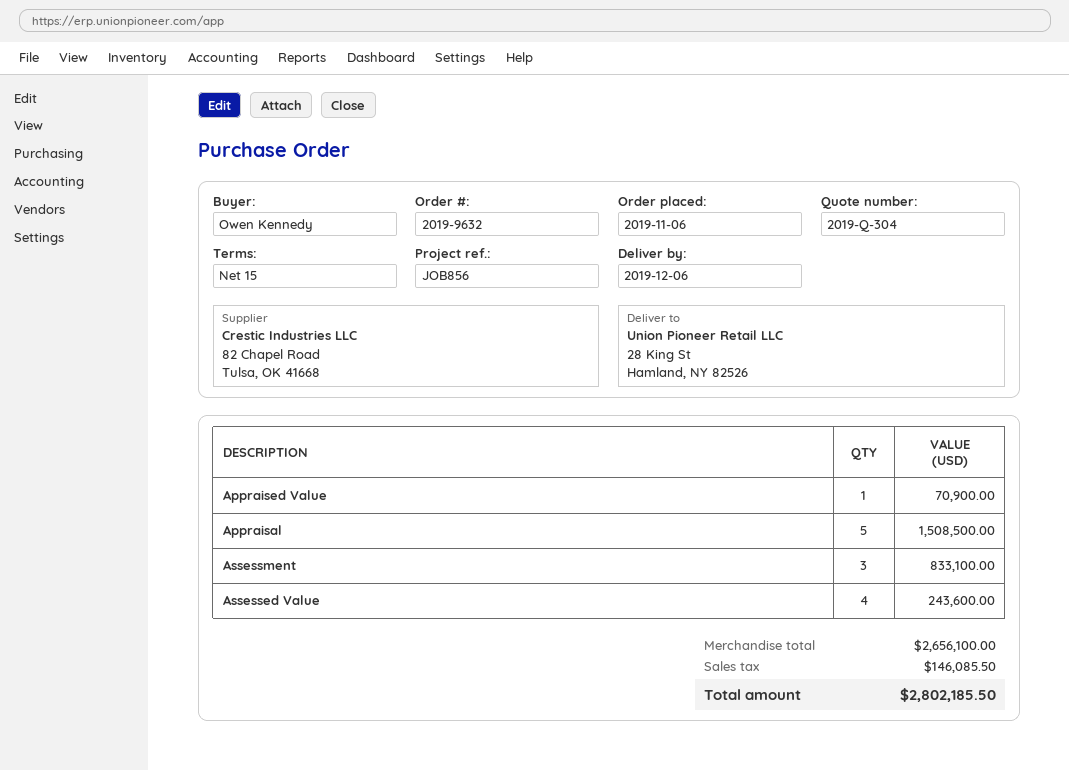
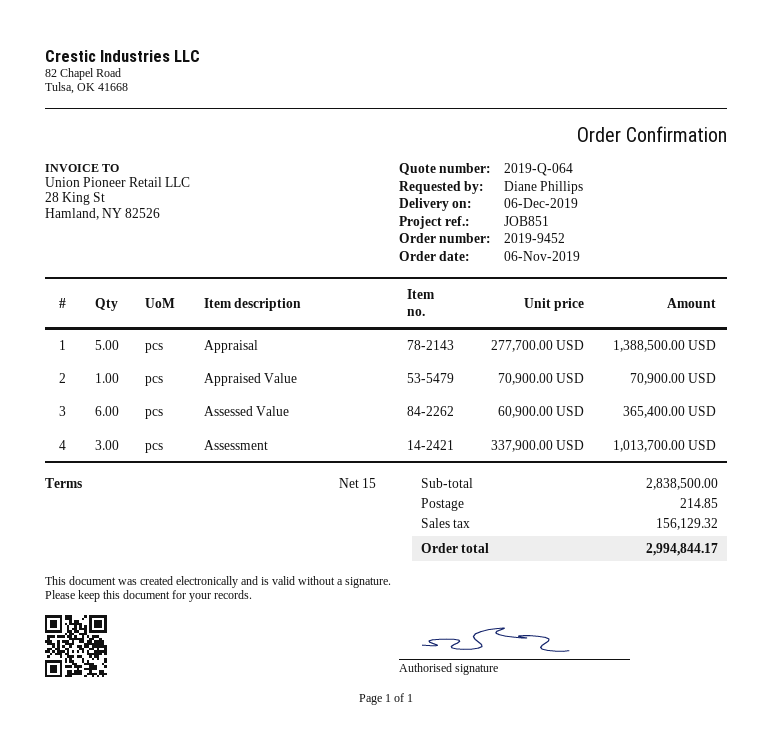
quote number: 2019-Q-304 -> 2019-Q-064
order number: 2019-9632 -> 2019-9452
reference: JOB856 -> JOB851
ordered by: Owen Kennedy -> Diane Phillips
Appraisal: 5 for 1508500.00 -> 5 for 1388500.00
Assessment: 3 for 833100.00 -> 3 for 1013700.00
Assessed Value: 4 for 243600.00 -> 6 for 365400.00
subtotal: 2656100.00 -> 2838500.00
shipping: none -> 214.85
tax: 146085.50 -> 156129.32
total: 2802185.50 -> 2994844.17

